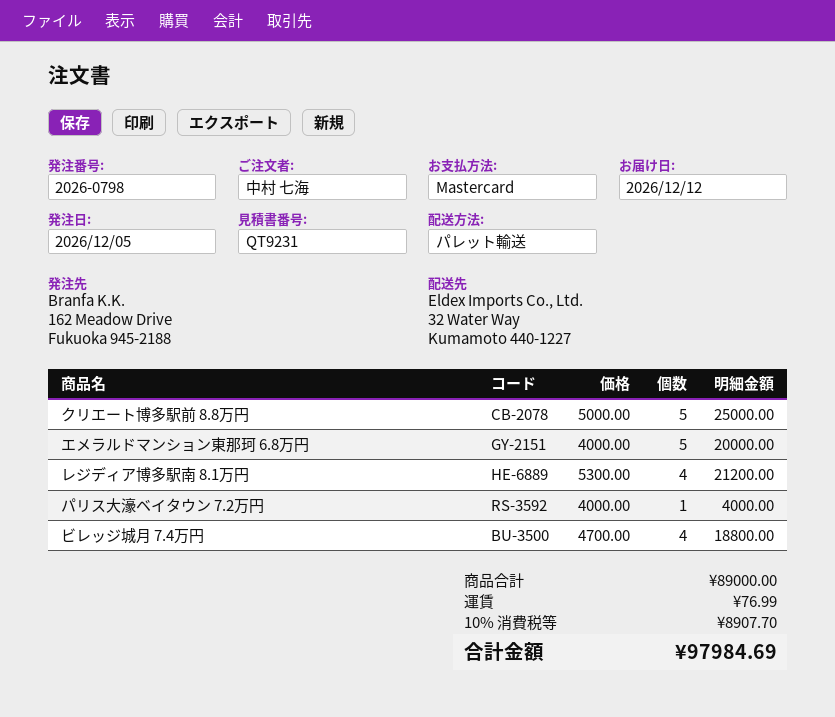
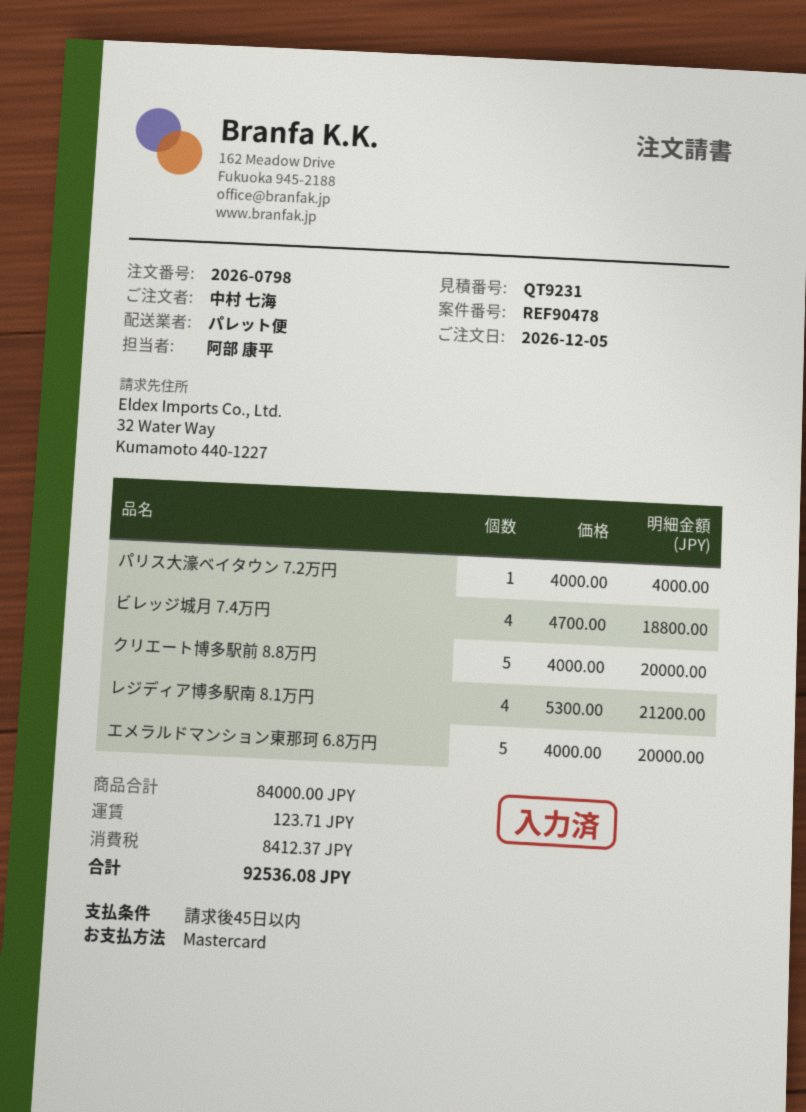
クリエート博多駅前 8.8万円: 5 x 5000.00 = 25000.00 -> 5 x 4000.00 = 20000.00
subtotal: 89000.00 -> 84000.00
shipping: 76.99 -> 123.71
tax: 8907.70 -> 8412.37
total: 97984.69 -> 92536.08

